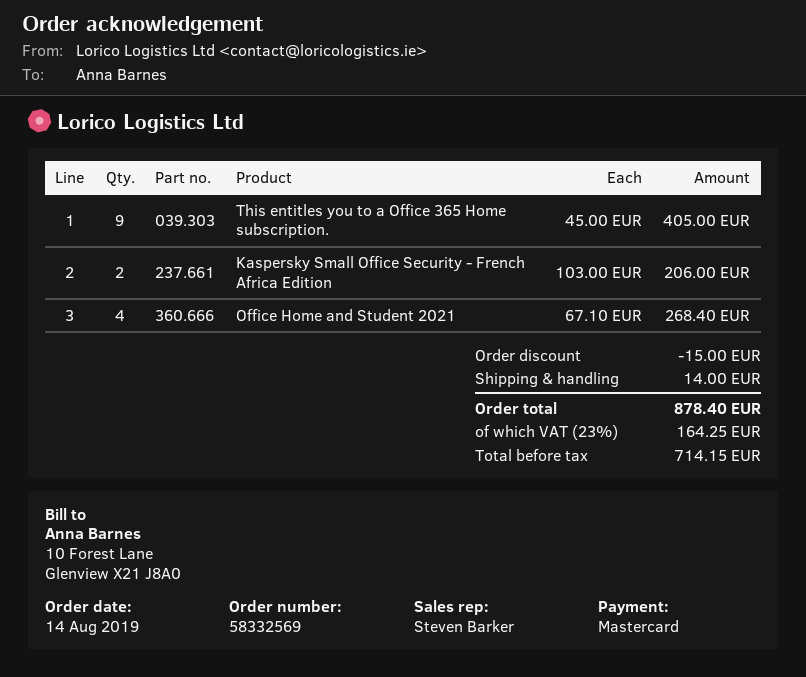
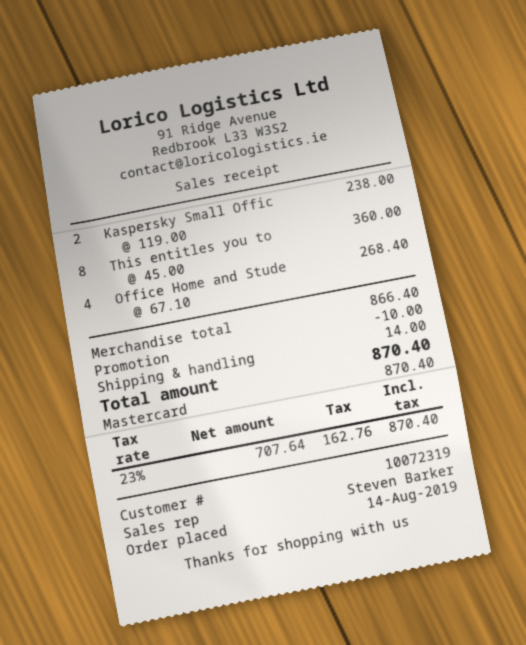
This entitles you to a Office 365 Home subscription.: 9 x 45.00 = 405.00 -> 8 x 45.00 = 360.00
Kaspersky Small Office Security - French Africa Edition: 2 x 103.00 = 206.00 -> 2 x 119.00 = 238.00
discount: 15.00 -> 10.00
net: 714.15 -> 707.64
tax: 23% = 164.25 -> 23% = 162.76
total: 878.40 -> 870.40

